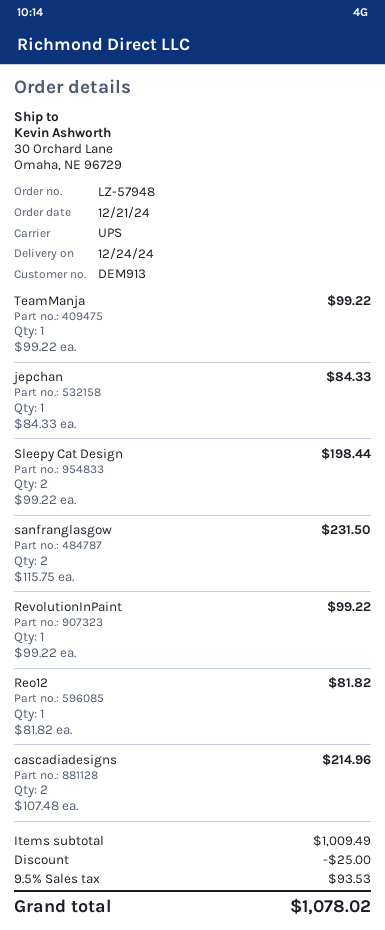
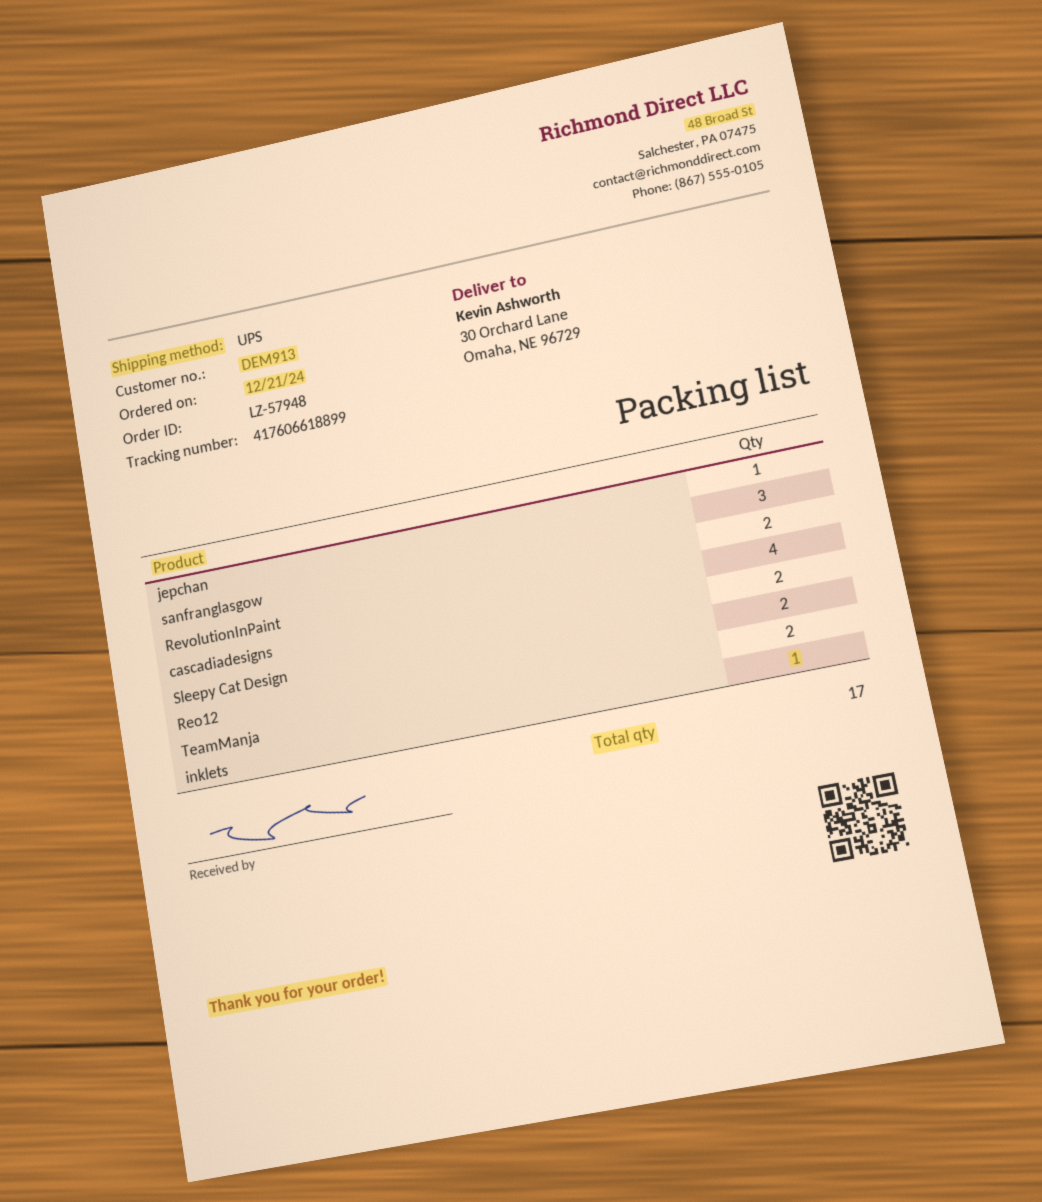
TeamManja: 1 -> 2
sanfranglasgow: 2 -> 3
RevolutionInPaint: 1 -> 2
Reo12: 1 -> 2
cascadiadesigns: 2 -> 4
inklets: none -> 1

